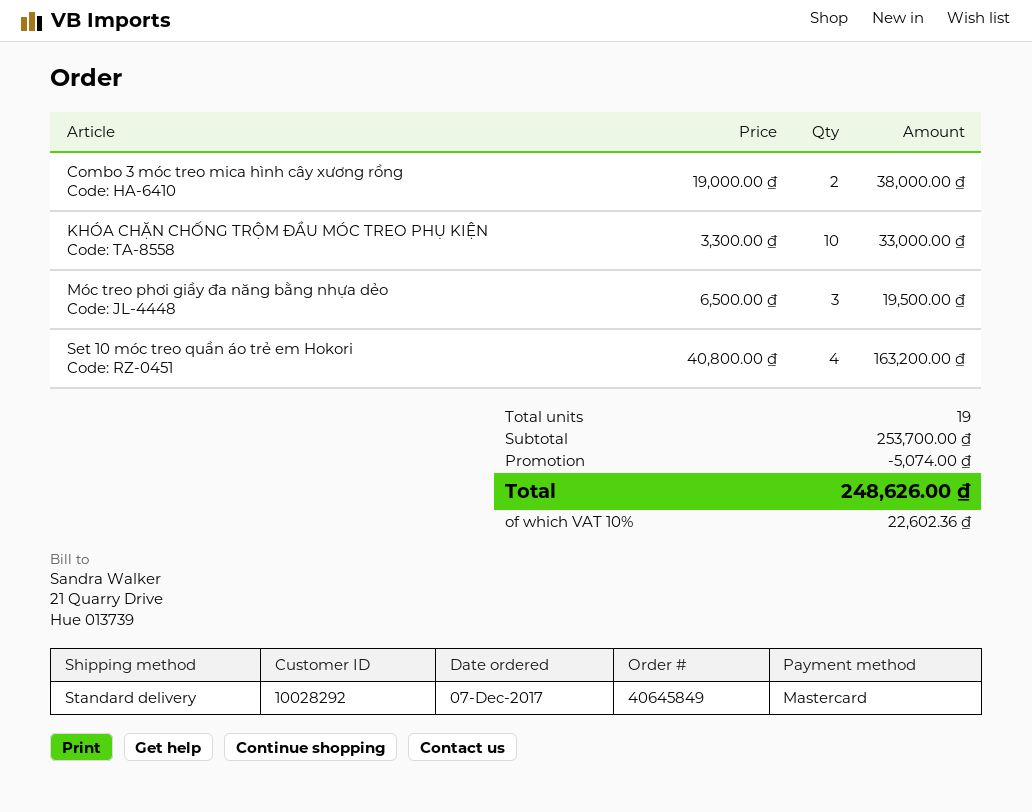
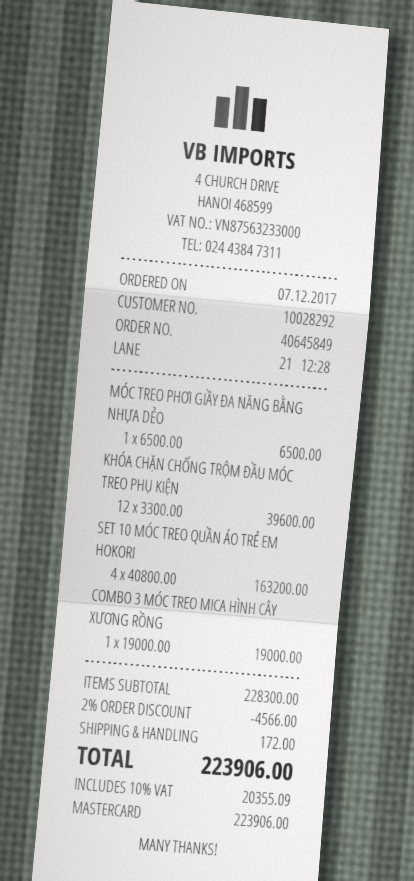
Combo 3 móc treo mica hình cây xương rồng: 2 x 19000.00 = 38000.00 -> 1 x 19000.00 = 19000.00
KHÓA CHẶN CHỐNG TRỘM ĐẦU MÓC TREO PHỤ KIỆN: 10 x 3300.00 = 33000.00 -> 12 x 3300.00 = 39600.00
Móc treo phơi giầy đa năng bằng nhựa dẻo: 3 x 6500.00 = 19500.00 -> 1 x 6500.00 = 6500.00
subtotal: 253700.00 -> 228300.00
discount: 5074.00 -> 4566.00
shipping: none -> 172.00
tax: 10% = 22602.36 -> 10% = 20355.09
total: 248626.00 -> 223906.00

